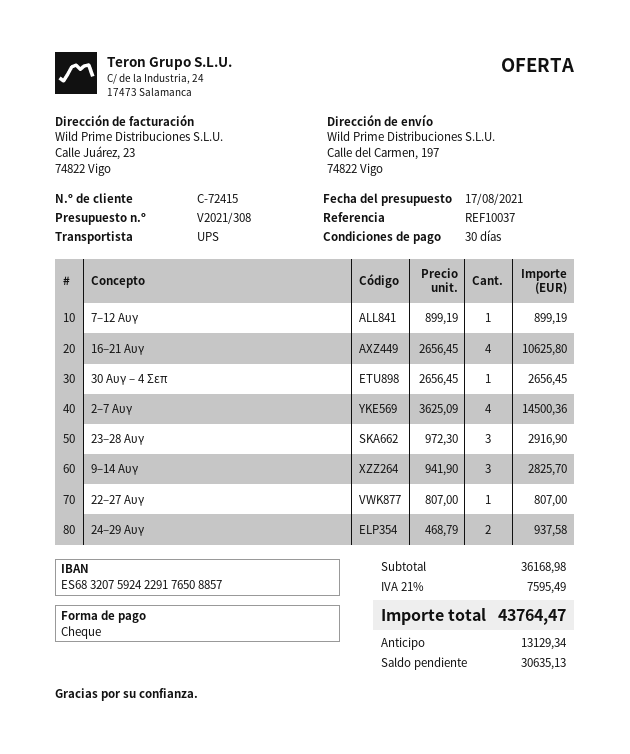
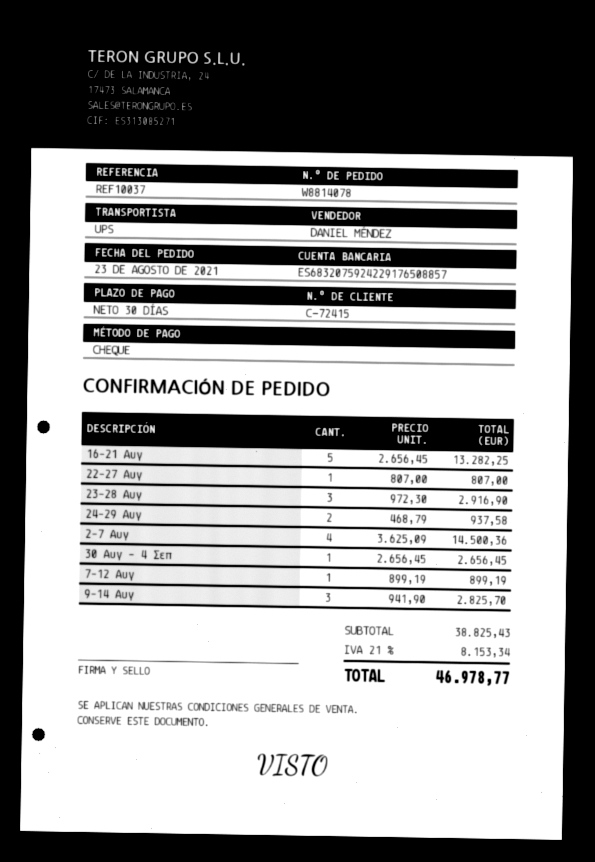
16–21 Αυγ: 4 x 2656.45 = 10625.80 -> 5 x 2656.45 = 13282.25
subtotal: 36168.98 -> 38825.43
tax: 21% = 7595.49 -> 21% = 8153.34
total: 43764.47 -> 46978.77

